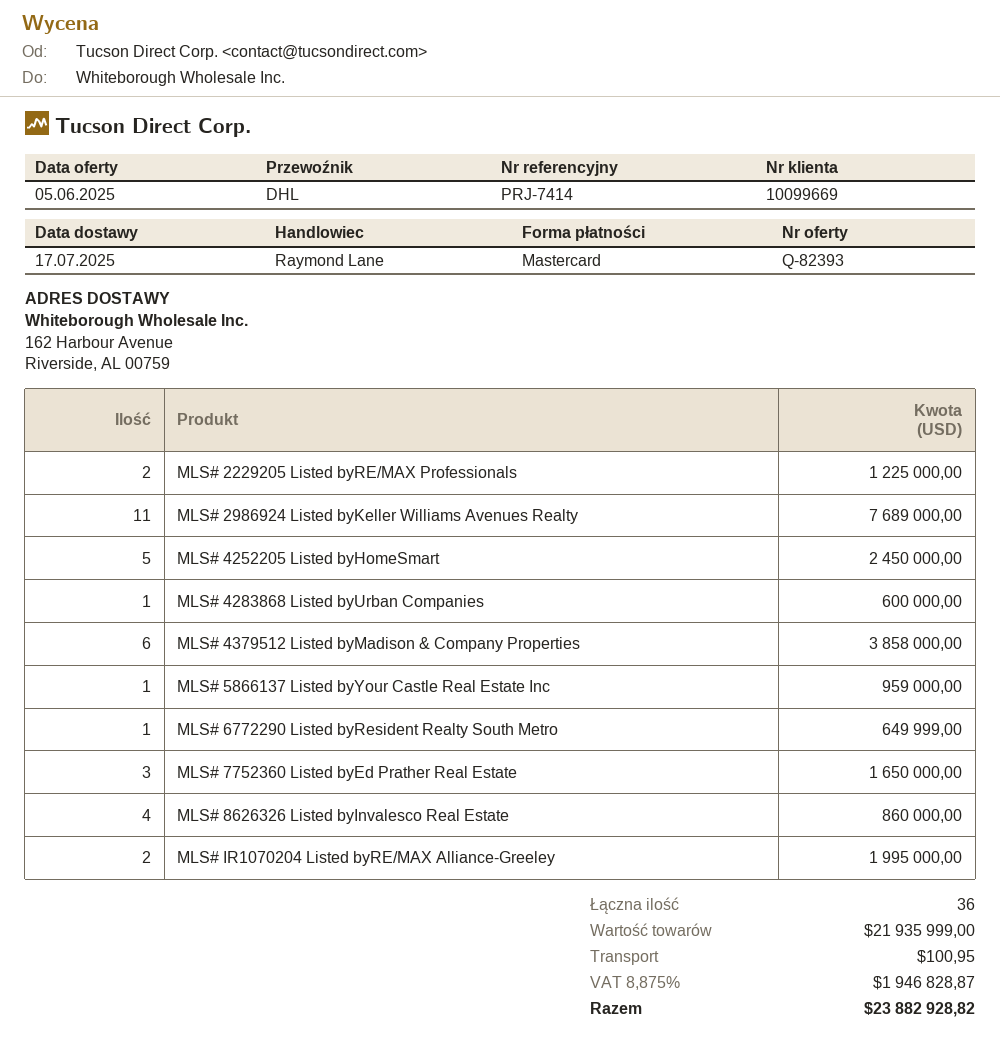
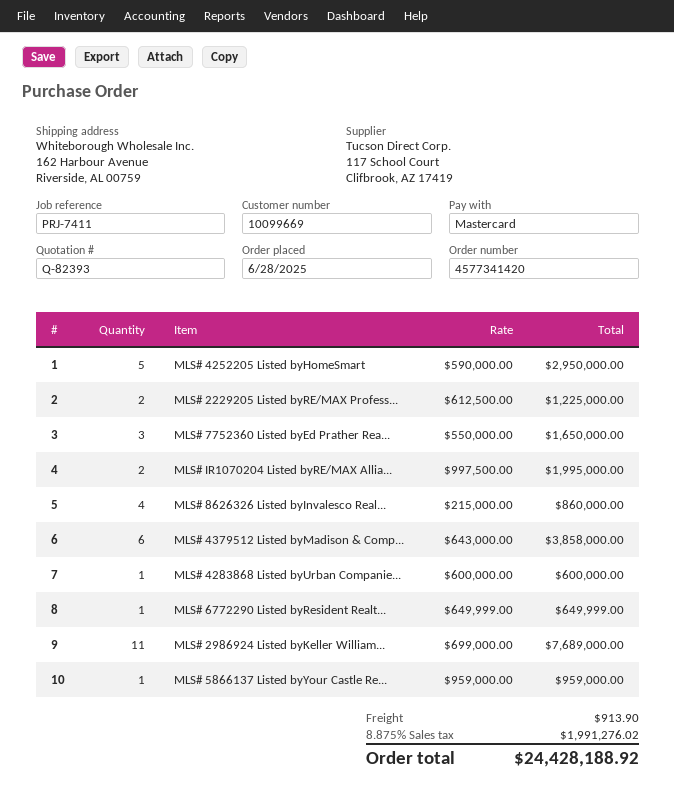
reference: PRJ-7414 -> PRJ-7411
MLS# 4252205 Listed byHomeSmart: 5 for 2450000.00 -> 5 for 2950000.00
shipping: 100.95 -> 913.90
tax: 8.875% = 1946828.87 -> 8.875% = 1991276.02
total: 23882928.82 -> 24428188.92

